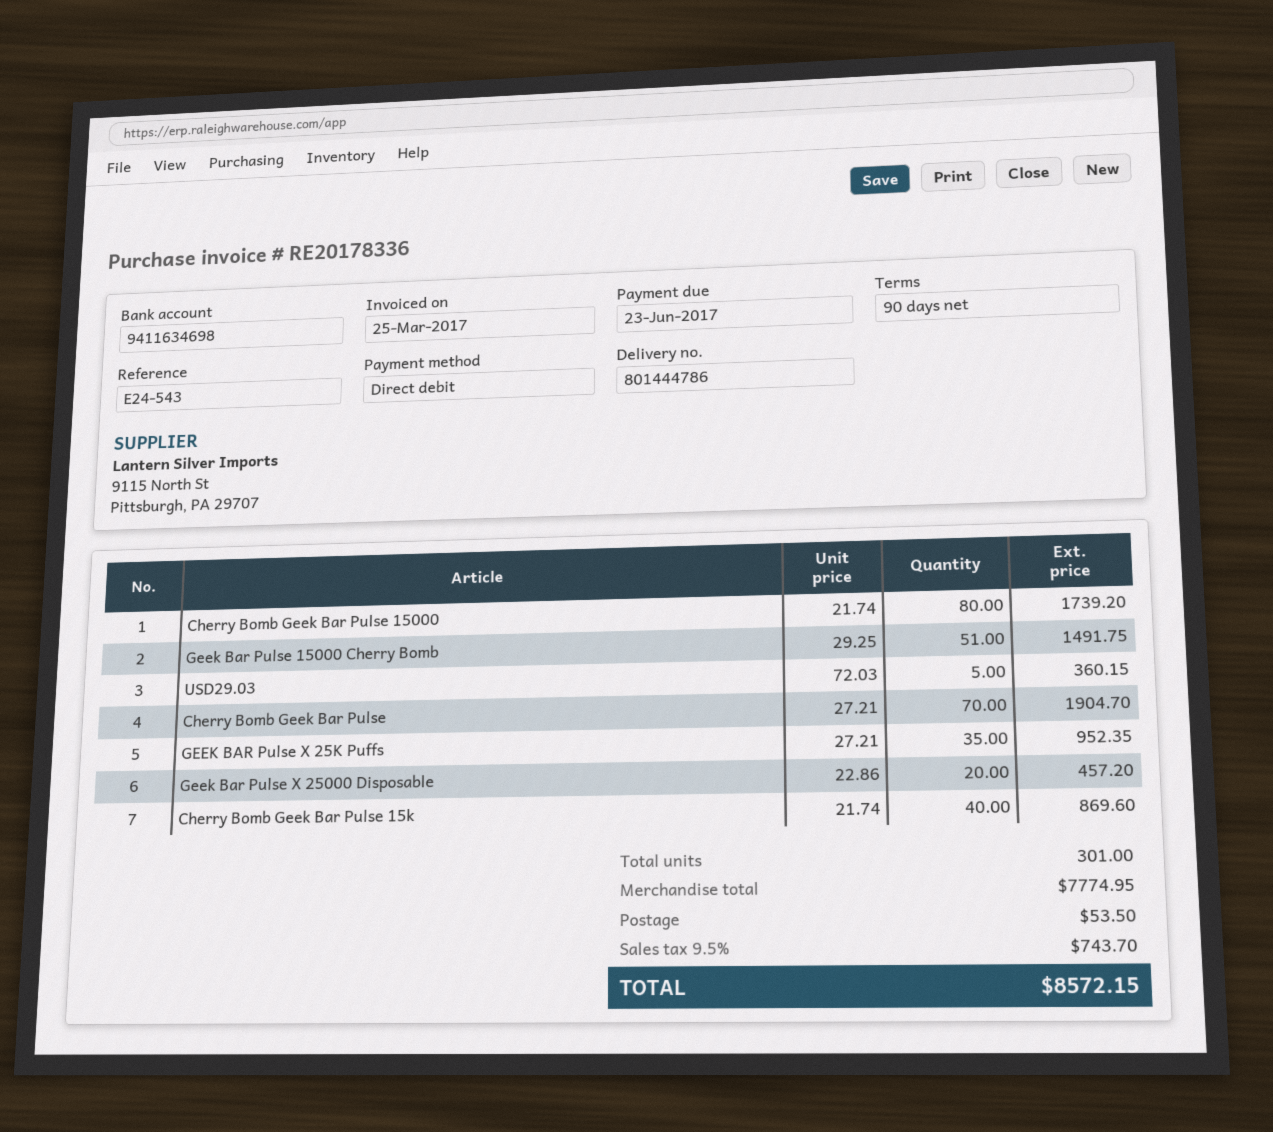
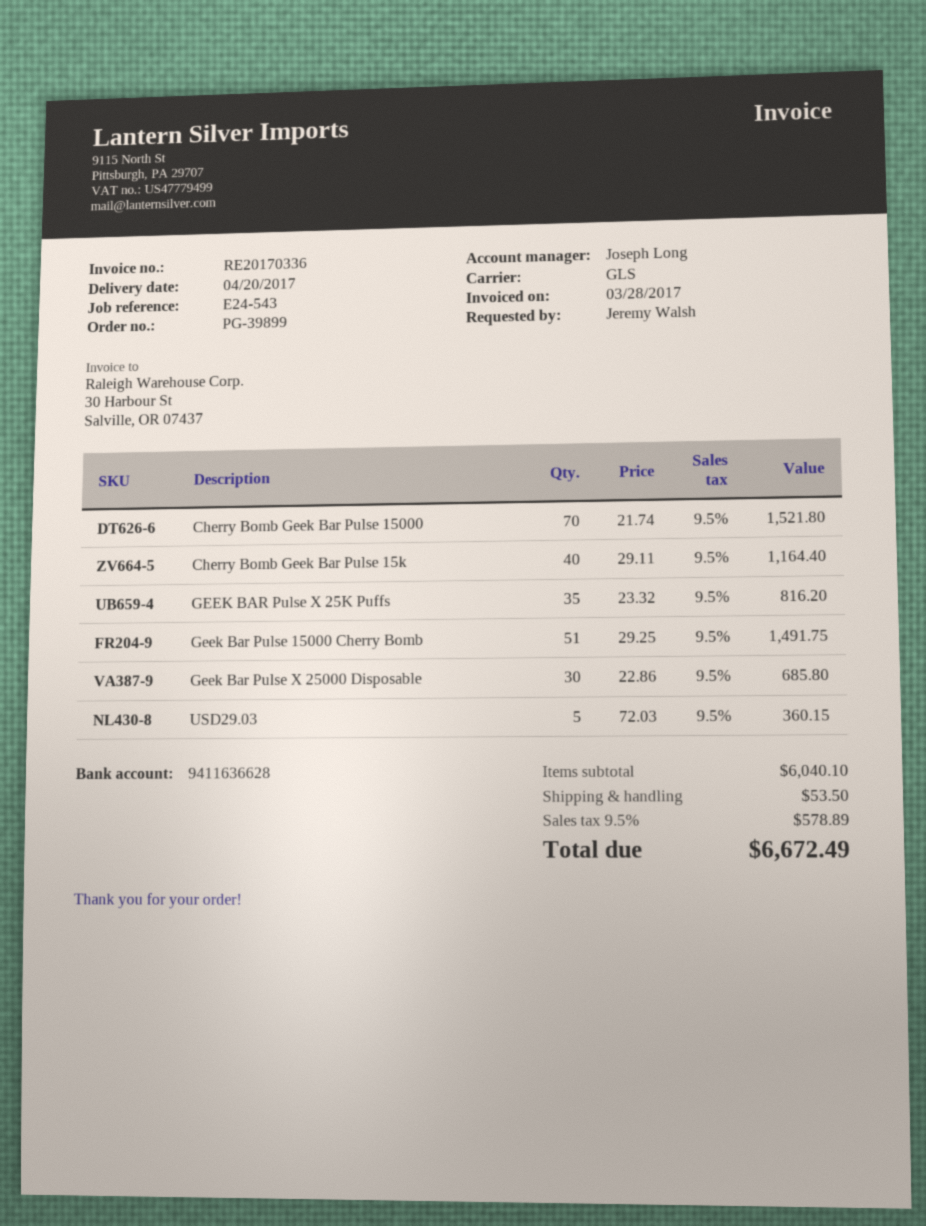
invoice number: RE20178336 -> RE20170336
invoice date: 2017-03-25 -> 2017-03-28
bank account: 9411634698 -> 9411636628
Cherry Bomb Geek Bar Pulse 15000: 80 x 21.74 = 1739.20 -> 70 x 21.74 = 1521.80
Cherry Bomb Geek Bar Pulse: 70 x 27.21 = 1904.70 -> none
GEEK BAR Pulse X 25K Puffs: 35 x 27.21 = 952.35 -> 35 x 23.32 = 816.20
Geek Bar Pulse X 25000 Disposable: 20 x 22.86 = 457.20 -> 30 x 22.86 = 685.80
Cherry Bomb Geek Bar Pulse 15k: 40 x 21.74 = 869.60 -> 40 x 29.11 = 1164.40
subtotal: 7774.95 -> 6040.10
tax: 9.5% = 743.70 -> 9.5% = 578.89
total: 8572.15 -> 6672.49

